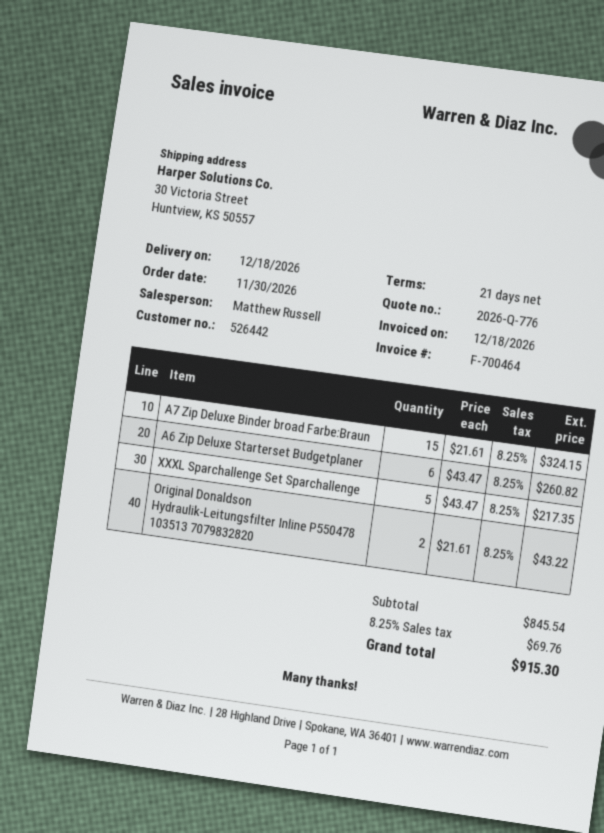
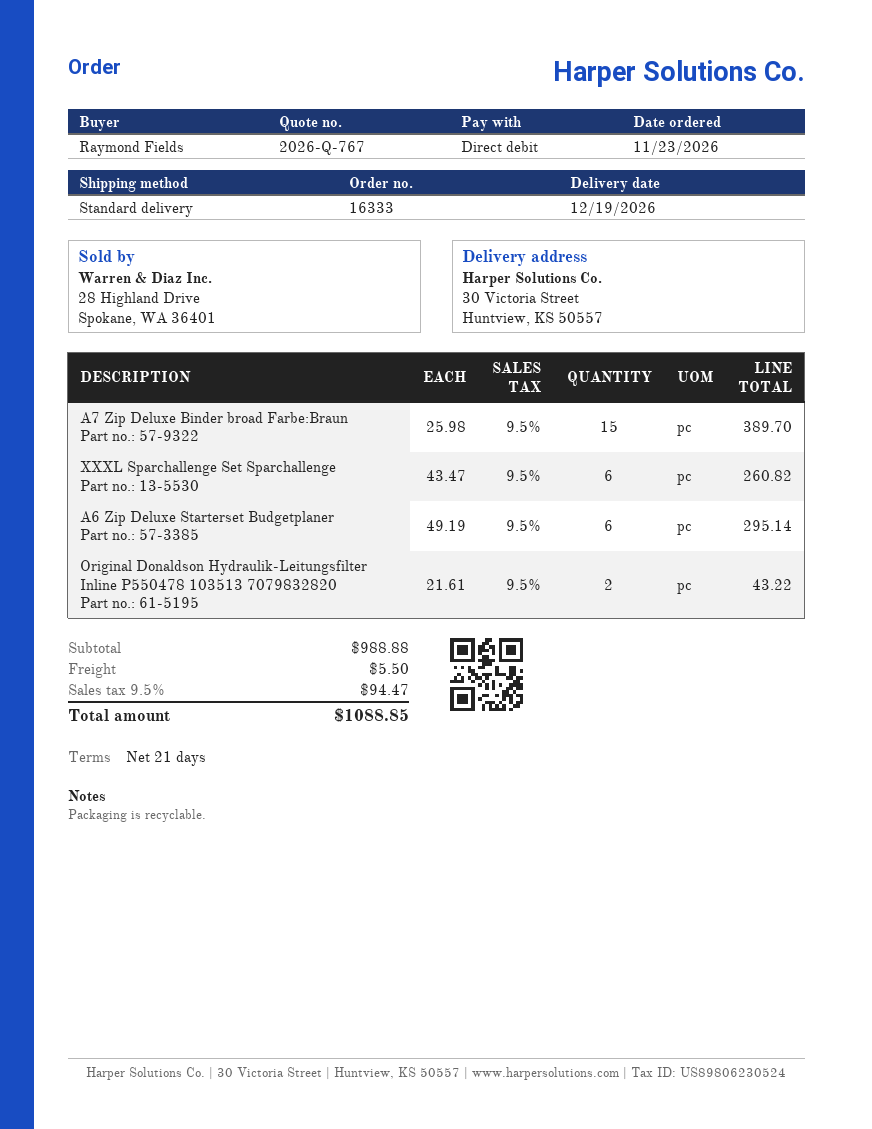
quote number: 2026-Q-776 -> 2026-Q-767
order date: 2026-11-30 -> 2026-11-23
delivery date: 2026-12-18 -> 2026-12-19
A7 Zip Deluxe Binder broad Farbe:Braun: 15 x 21.61 = 324.15 -> 15 x 25.98 = 389.70
A6 Zip Deluxe Starterset Budgetplaner: 6 x 43.47 = 260.82 -> 6 x 49.19 = 295.14
XXXL Sparchallenge Set Sparchallenge: 5 x 43.47 = 217.35 -> 6 x 43.47 = 260.82
subtotal: 845.54 -> 988.88
shipping: none -> 5.50
tax: 8.25% = 69.76 -> 9.5% = 94.47
total: 915.30 -> 1088.85

